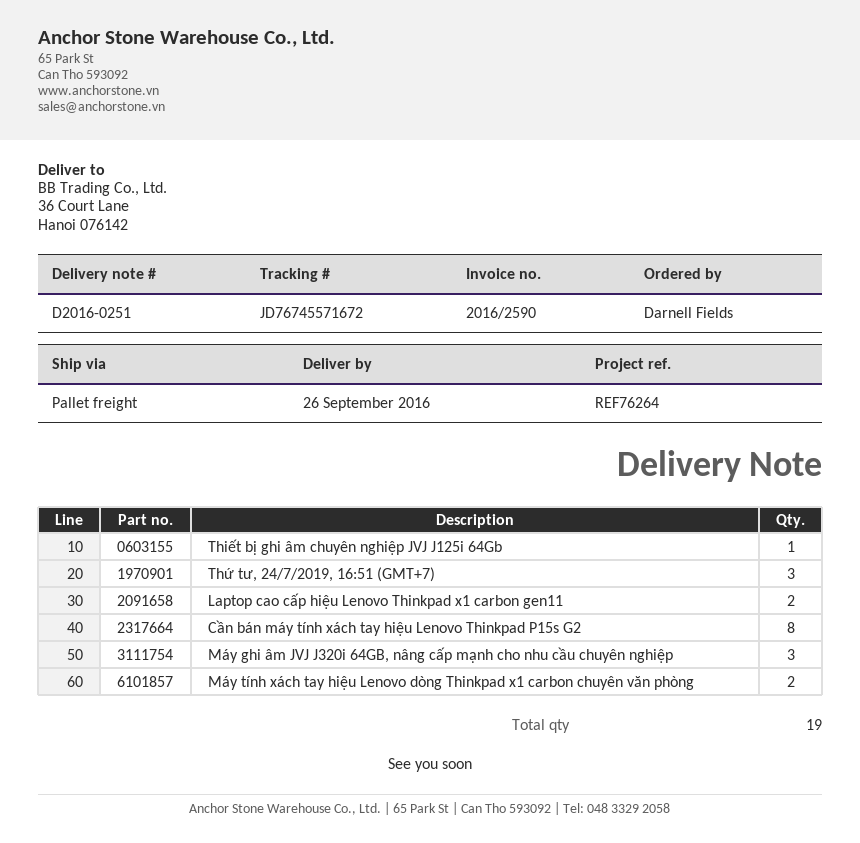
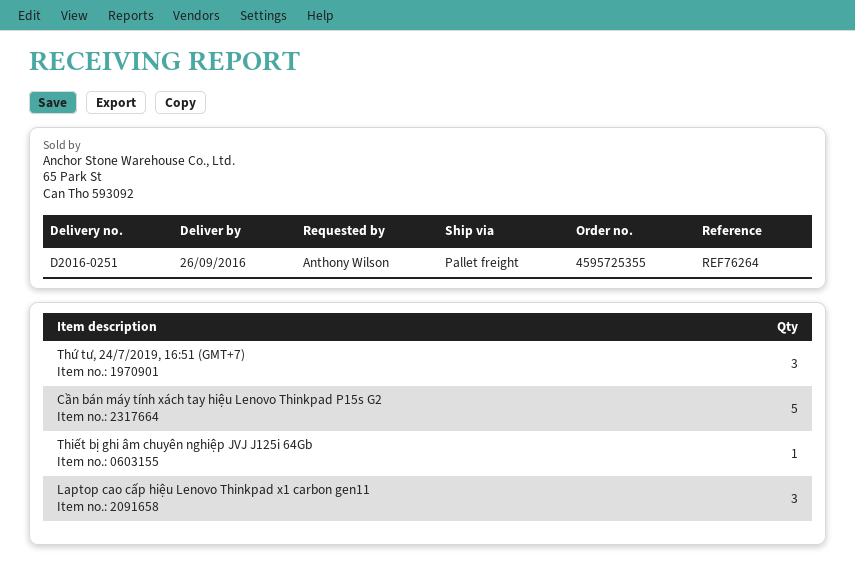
ordered by: Darnell Fields -> Anthony Wilson
Laptop cao cấp hiệu Lenovo Thinkpad x1 carbon gen11: 2 -> 3
Cần bán máy tính xách tay hiệu Lenovo Thinkpad P15s G2: 8 -> 5
Máy ghi âm JVJ J320i 64GB, nâng cấp mạnh cho nhu cầu chuyên nghiệp: 3 -> none
Máy tính xách tay hiệu Lenovo dòng Thinkpad x1 carbon chuyên văn phòng: 2 -> none

